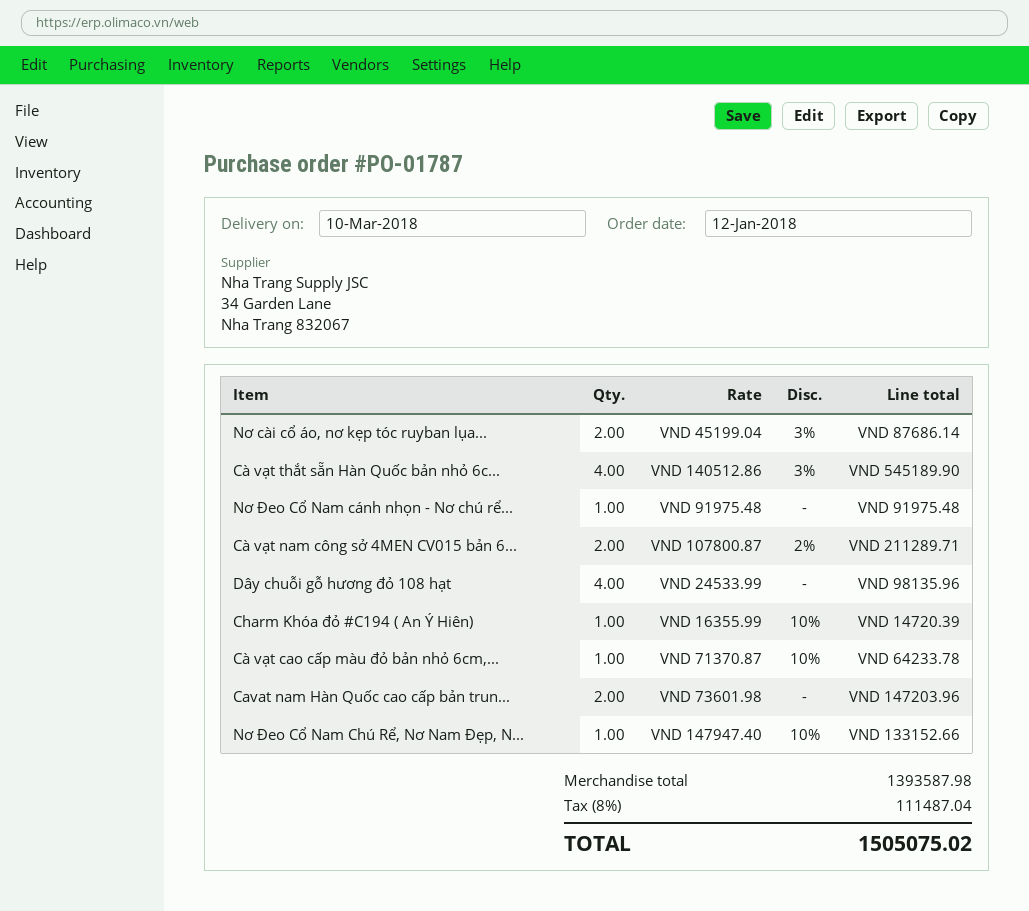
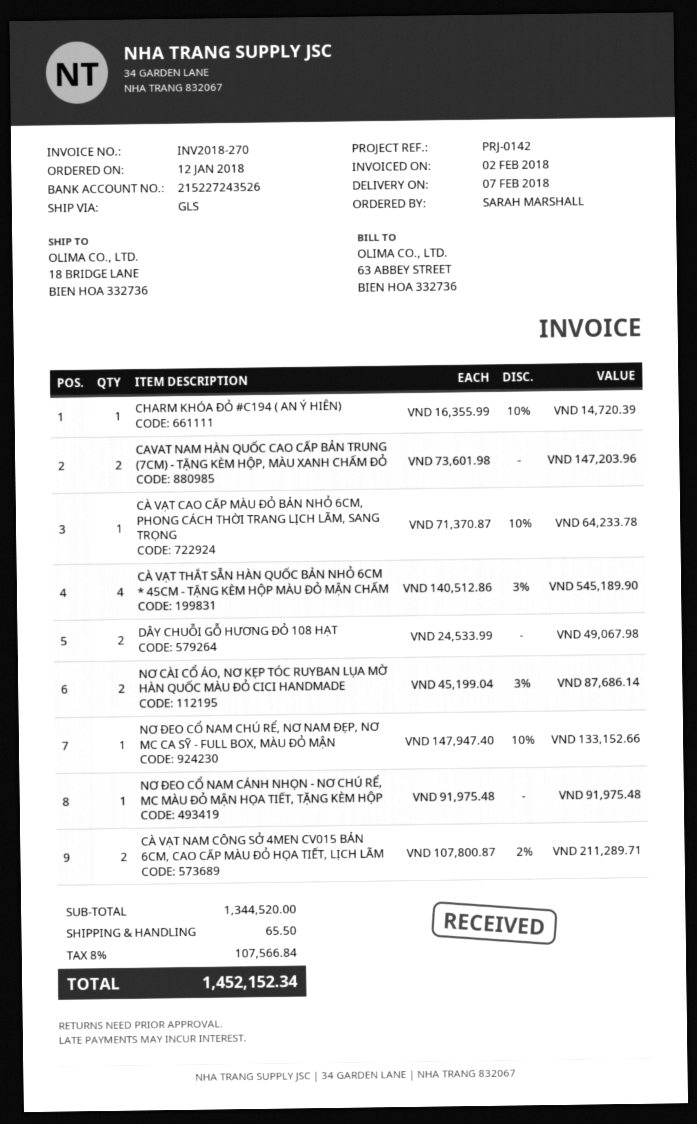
delivery date: 2018-03-10 -> 2018-02-07
Dây chuỗi gỗ hương đỏ 108 hạt: 4 x 24533.99 = 98135.96 -> 2 x 24533.99 = 49067.98
subtotal: 1393587.98 -> 1344520.00
shipping: none -> 65.50
tax: 8% = 111487.04 -> 8% = 107566.84
total: 1505075.02 -> 1452152.34

